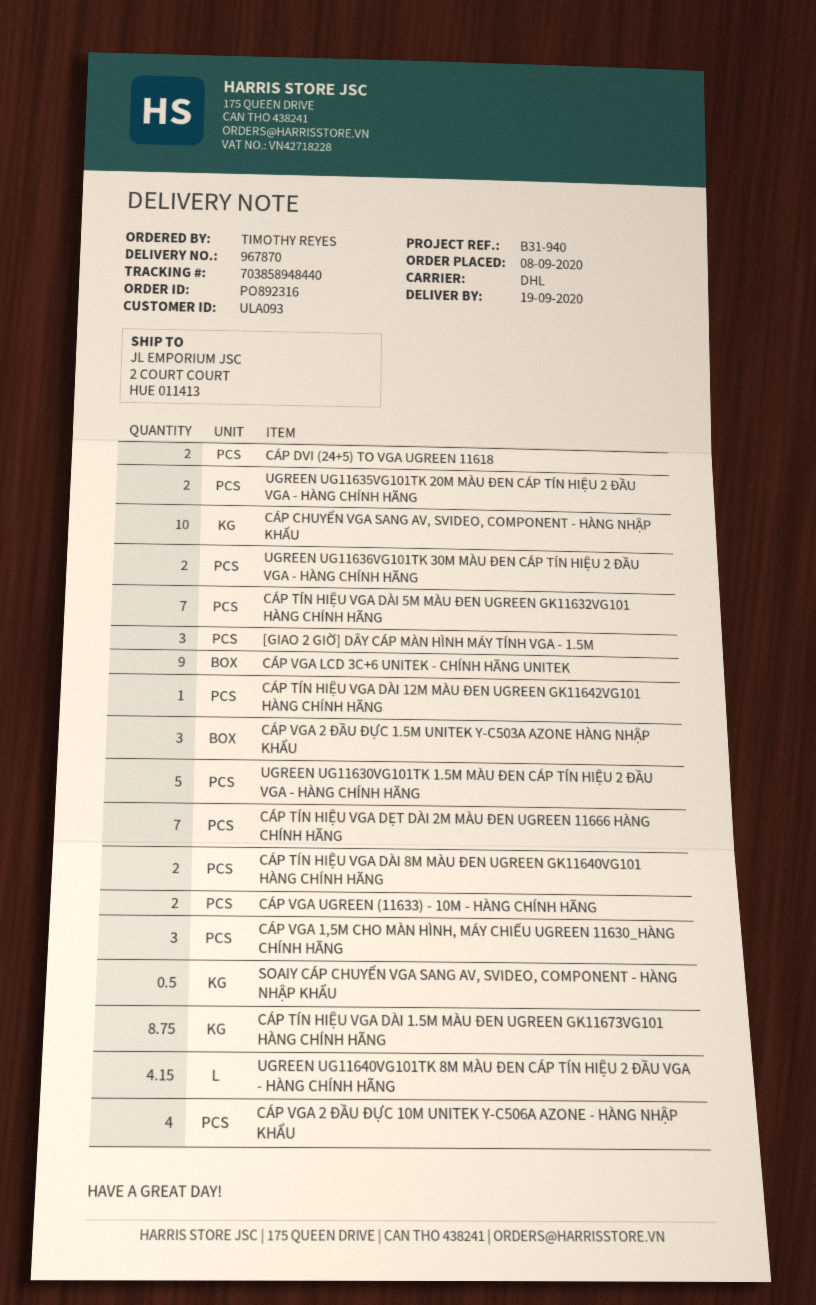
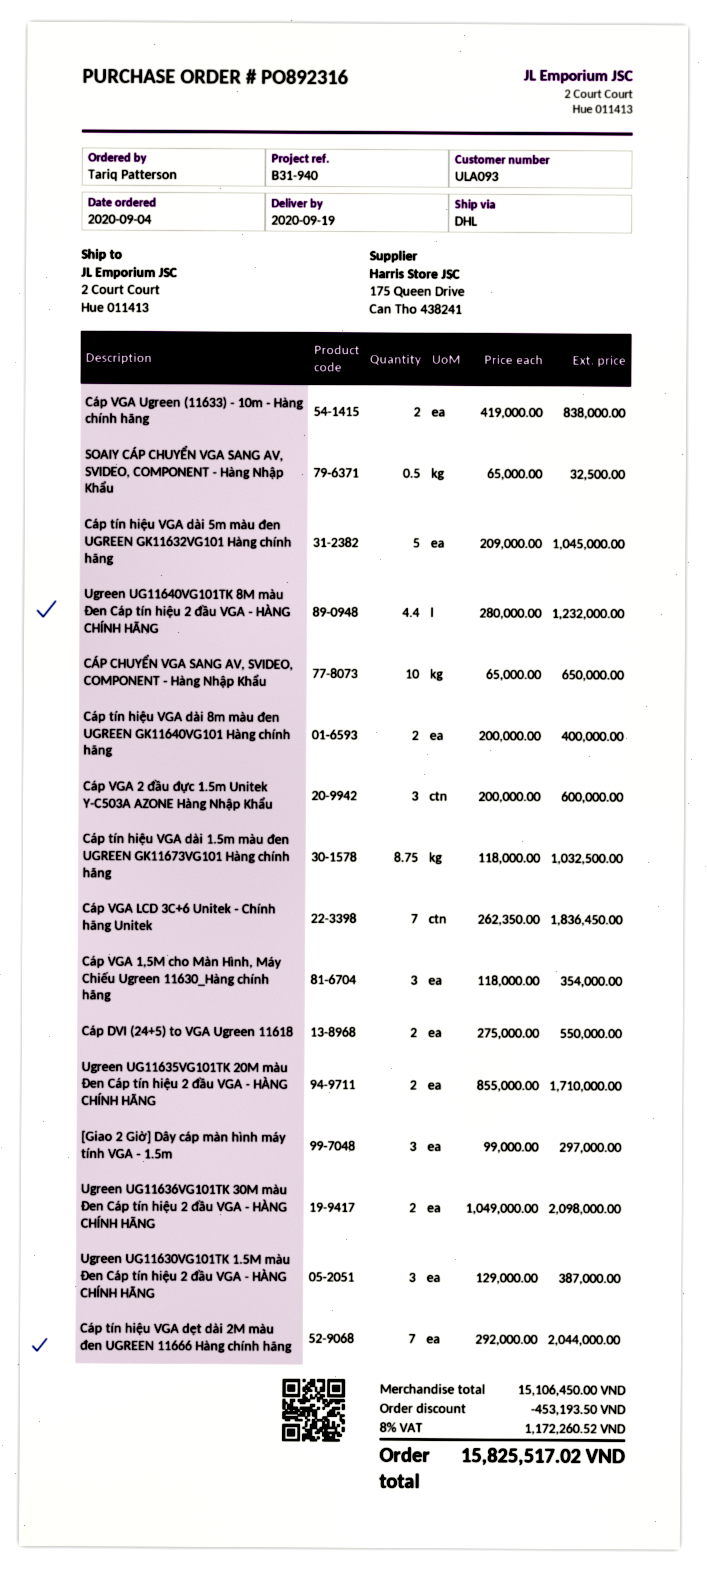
order date: 2020-09-08 -> 2020-09-04
ordered by: TIMOTHY REYES -> Tariq Patterson
CÁP TÍN HIỆU VGA DÀI 5M MÀU ĐEN UGREEN GK11632VG101 HÀNG CHÍNH HÃNG: 7 -> 5
CÁP VGA LCD 3C+6 UNITEK - CHÍNH HÃNG UNITEK: 9 -> 7
CÁP TÍN HIỆU VGA DÀI 12M MÀU ĐEN UGREEN GK11642VG101 HÀNG CHÍNH HÃNG: 1 -> none
UGREEN UG11630VG101TK 1.5M MÀU ĐEN CÁP TÍN HIỆU 2 ĐẦU VGA - HÀNG CHÍNH HÃNG: 5 -> 3
UGREEN UG11640VG101TK 8M MÀU ĐEN CÁP TÍN HIỆU 2 ĐẦU VGA - HÀNG CHÍNH HÃNG: 4.15 -> 4.4
CÁP VGA 2 ĐẦU ĐỰC 10M UNITEK Y-C506A AZONE - HÀNG NHẬP KHẨU: 4 -> none

